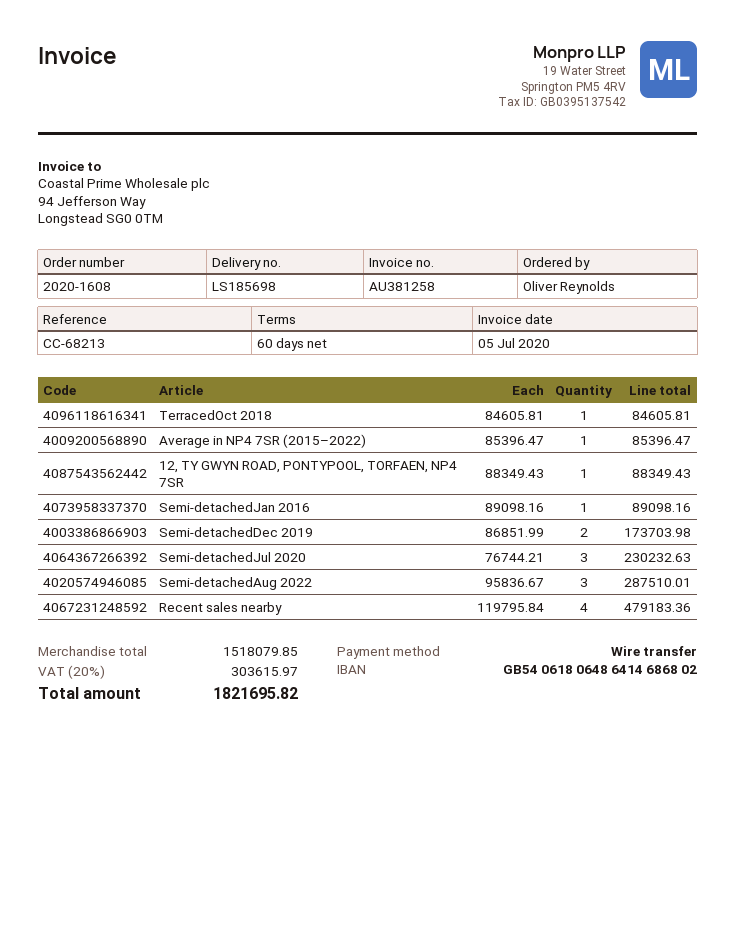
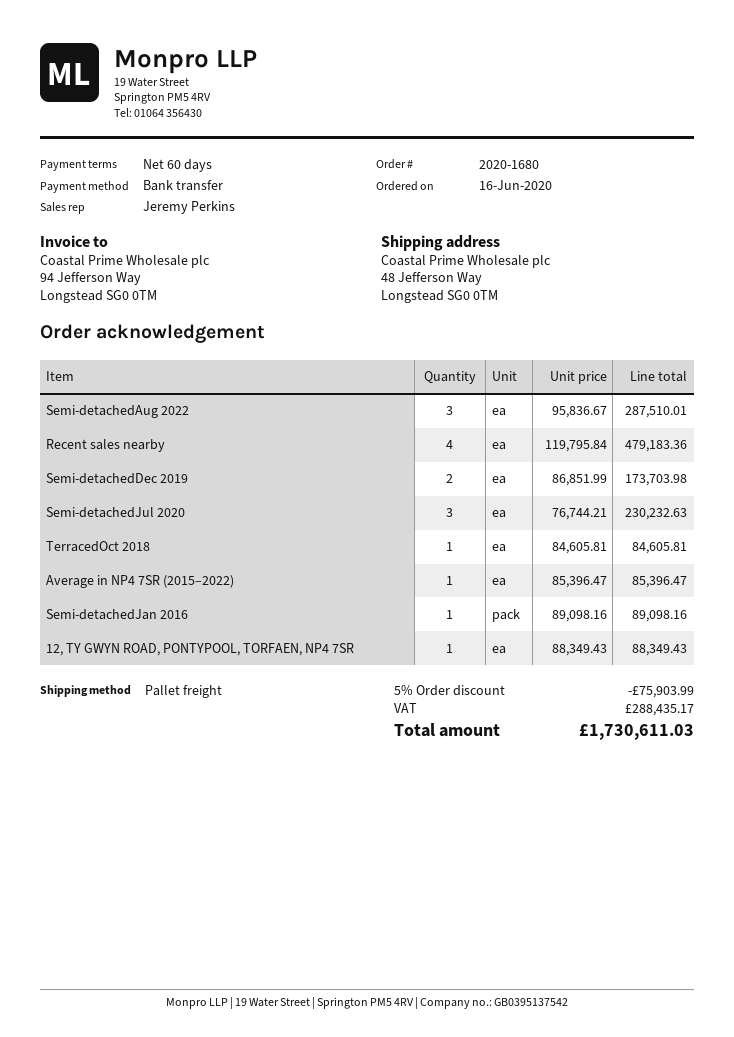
order number: 2020-1608 -> 2020-1680
discount: none -> 5% = 75903.99
tax: 303615.97 -> 288435.17
total: 1821695.82 -> 1730611.03

